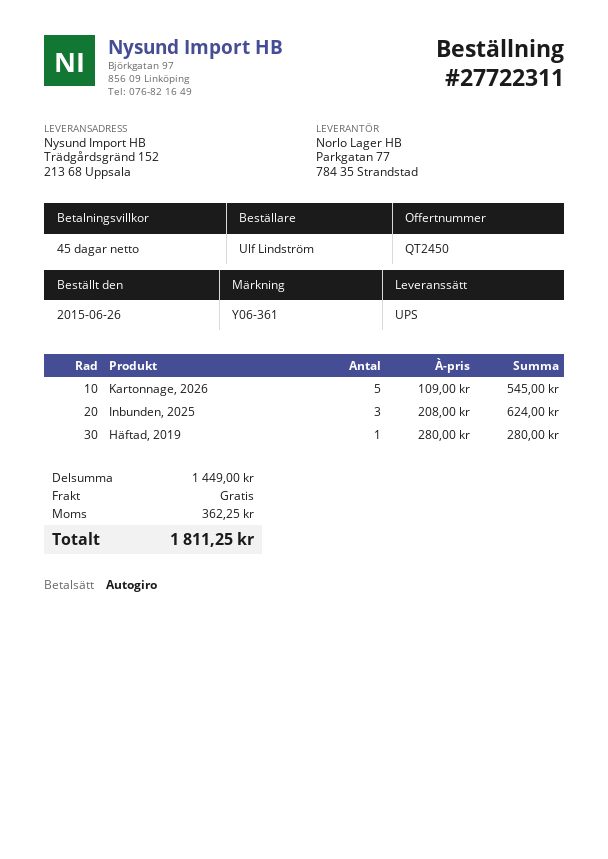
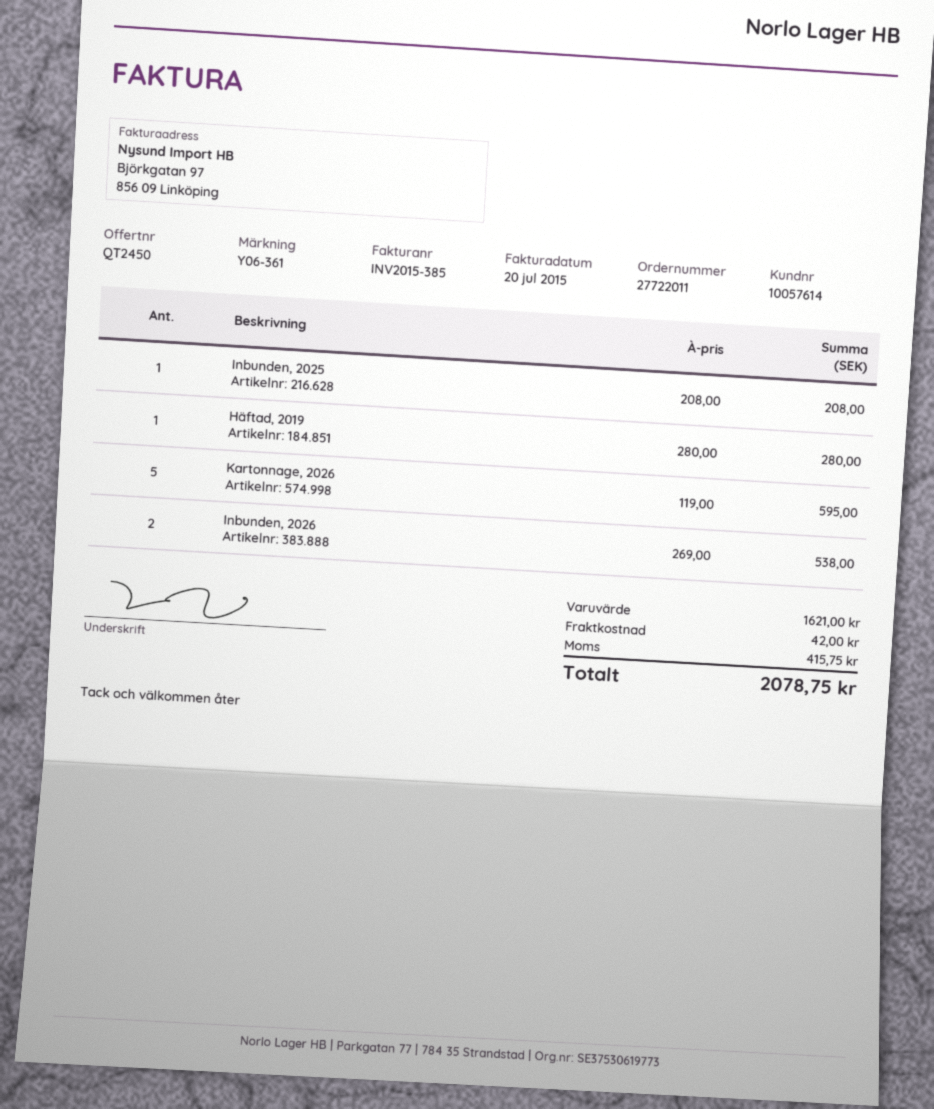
order number: 27722311 -> 27722011
Kartonnage, 2026: 5 x 109.00 = 545.00 -> 5 x 119.00 = 595.00
Inbunden, 2025: 3 x 208.00 = 624.00 -> 1 x 208.00 = 208.00
Inbunden, 2026: none -> 2 x 269.00 = 538.00
subtotal: 1449.00 -> 1621.00
shipping: 0.00 -> 42.00
tax: 362.25 -> 415.75
total: 1811.25 -> 2078.75

